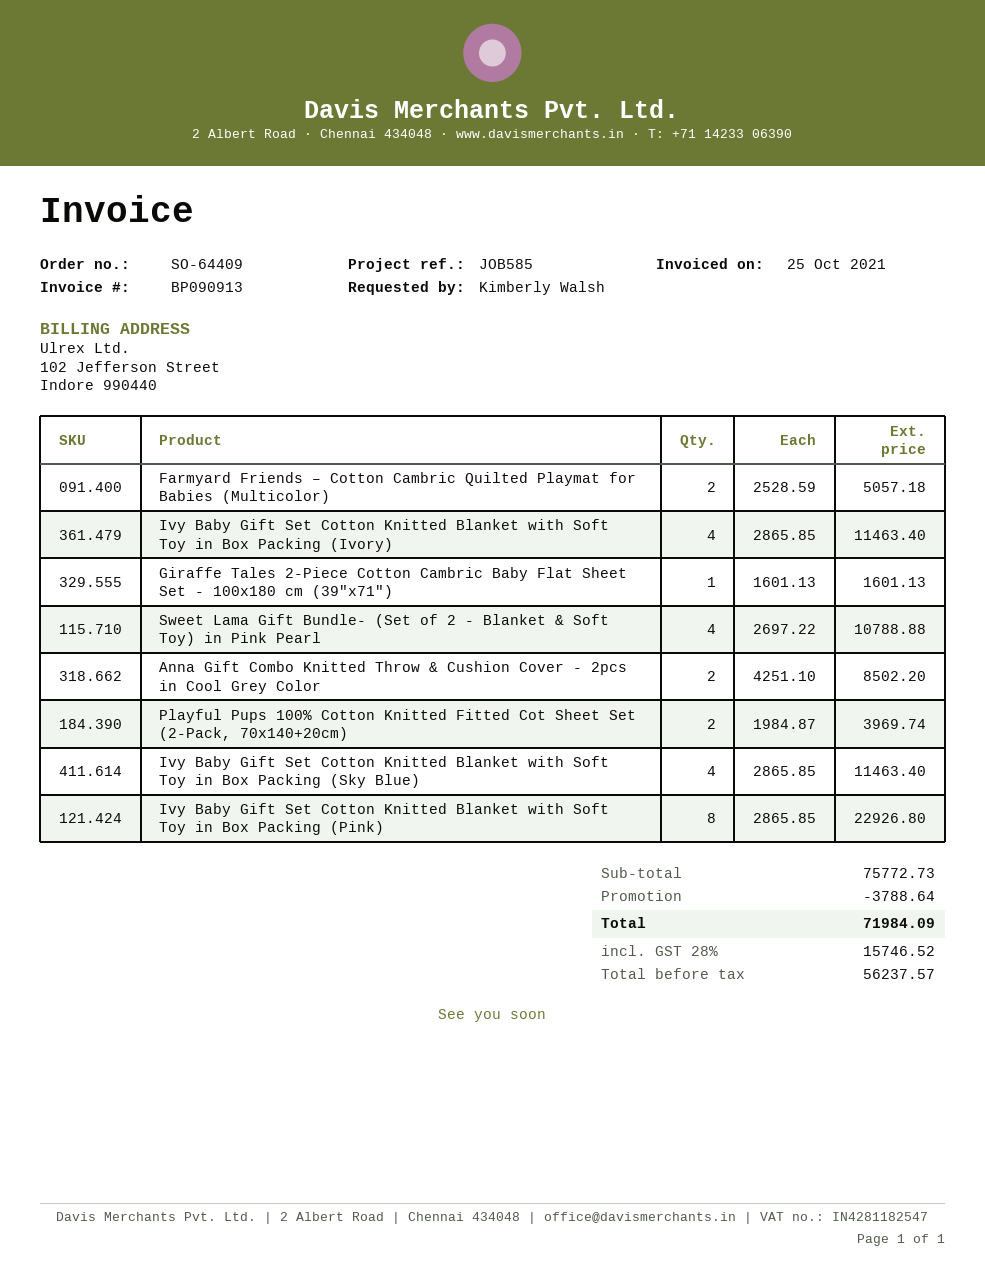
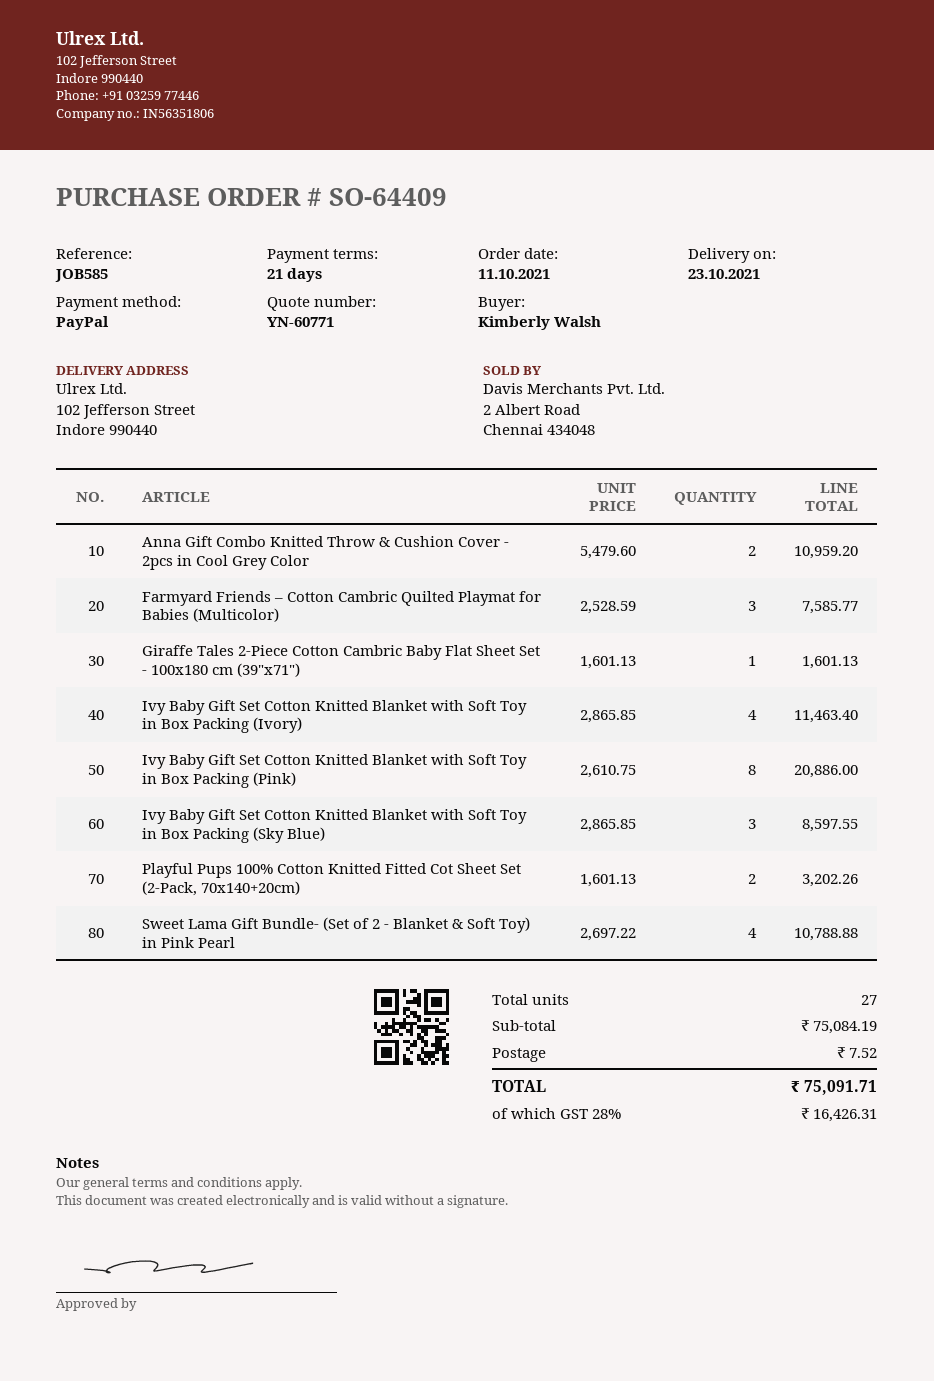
Farmyard Friends – Cotton Cambric Quilted Playmat for Babies (Multicolor): 2 x 2528.59 = 5057.18 -> 3 x 2528.59 = 7585.77
Anna Gift Combo Knitted Throw & Cushion Cover - 2pcs in Cool Grey Color: 2 x 4251.10 = 8502.20 -> 2 x 5479.60 = 10959.20
Playful Pups 100% Cotton Knitted Fitted Cot Sheet Set (2-Pack, 70x140+20cm): 2 x 1984.87 = 3969.74 -> 2 x 1601.13 = 3202.26
Ivy Baby Gift Set Cotton Knitted Blanket with Soft Toy in Box Packing (Sky Blue): 4 x 2865.85 = 11463.40 -> 3 x 2865.85 = 8597.55
Ivy Baby Gift Set Cotton Knitted Blanket with Soft Toy in Box Packing (Pink): 8 x 2865.85 = 22926.80 -> 8 x 2610.75 = 20886.00
subtotal: 75772.73 -> 75084.19
discount: 3788.64 -> none
shipping: none -> 7.52
tax: 28% = 15746.52 -> 28% = 16426.31
total: 71984.09 -> 75091.71

